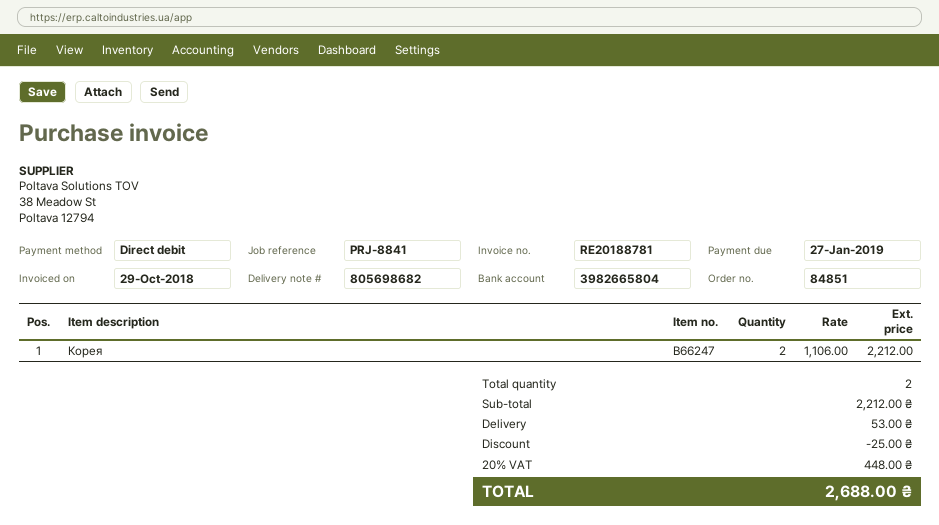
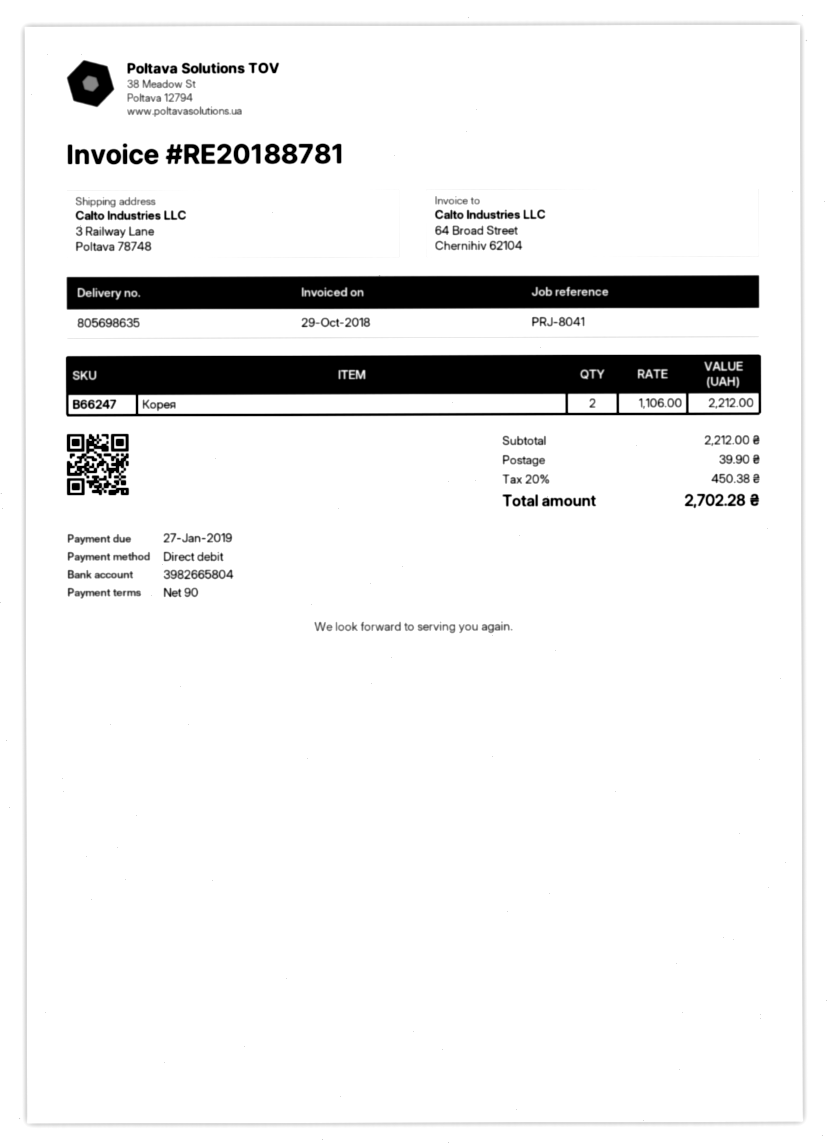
delivery note number: 805698682 -> 805698635
reference: PRJ-8841 -> PRJ-8041
discount: 25.00 -> none
shipping: 53.00 -> 39.90
tax: 20% = 448.00 -> 20% = 450.38
total: 2688.00 -> 2702.28

